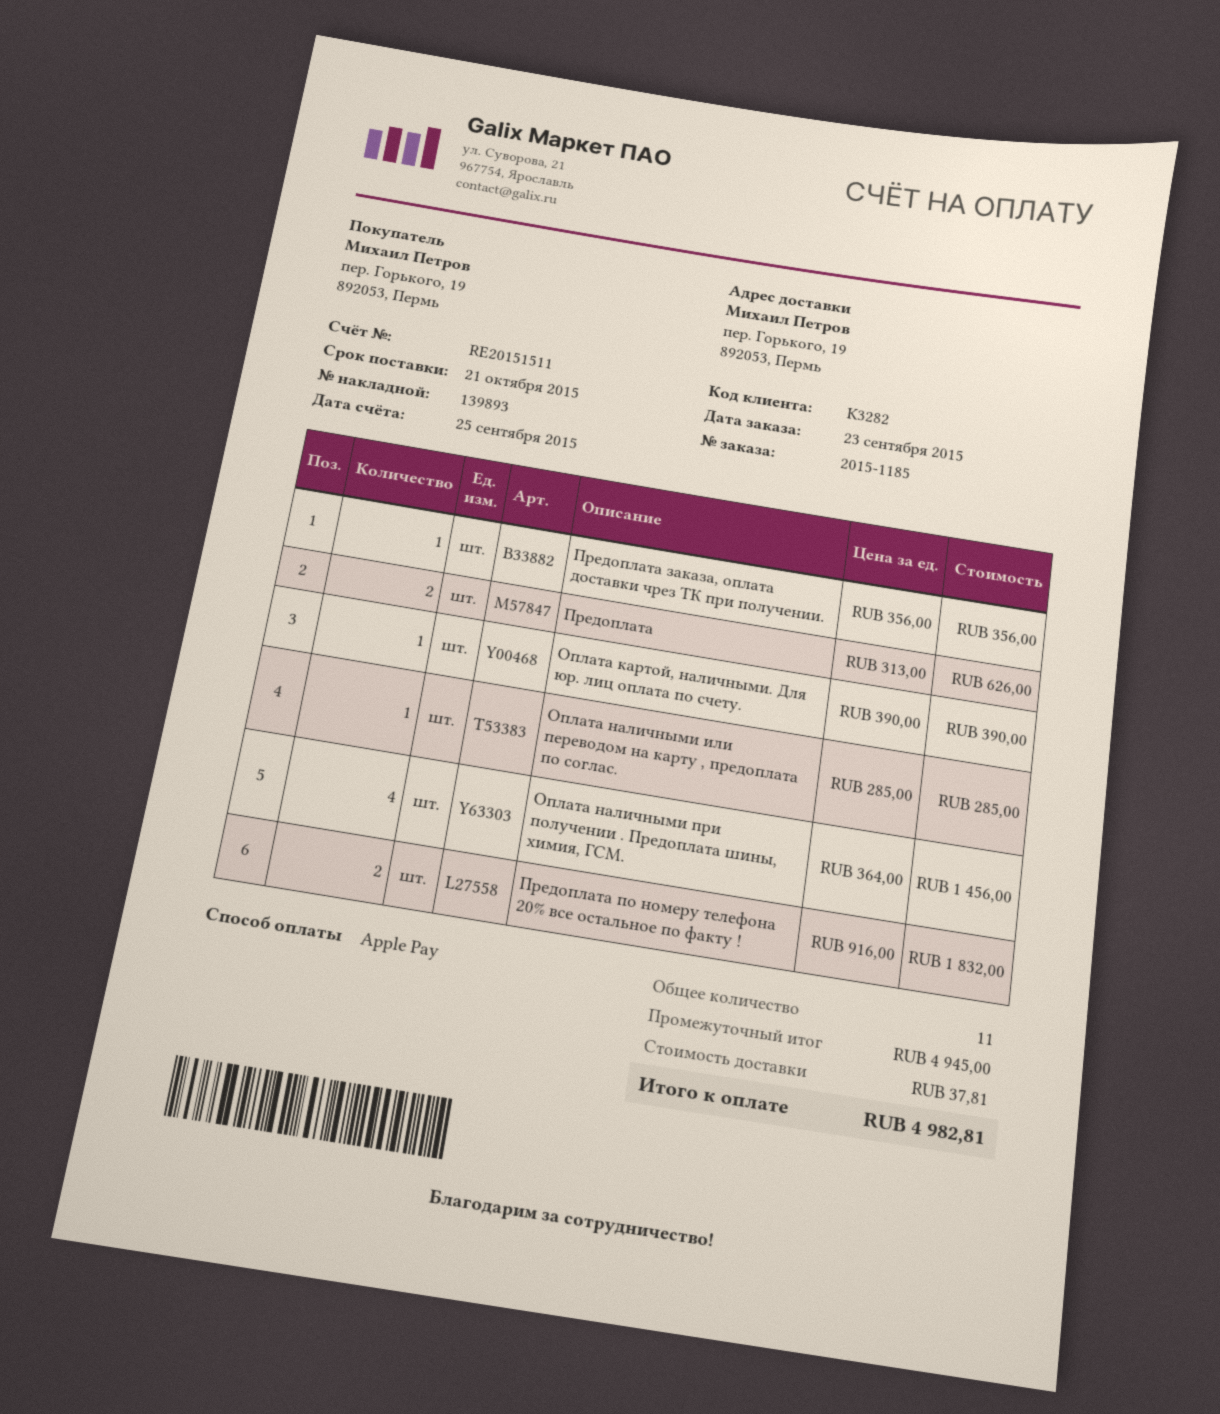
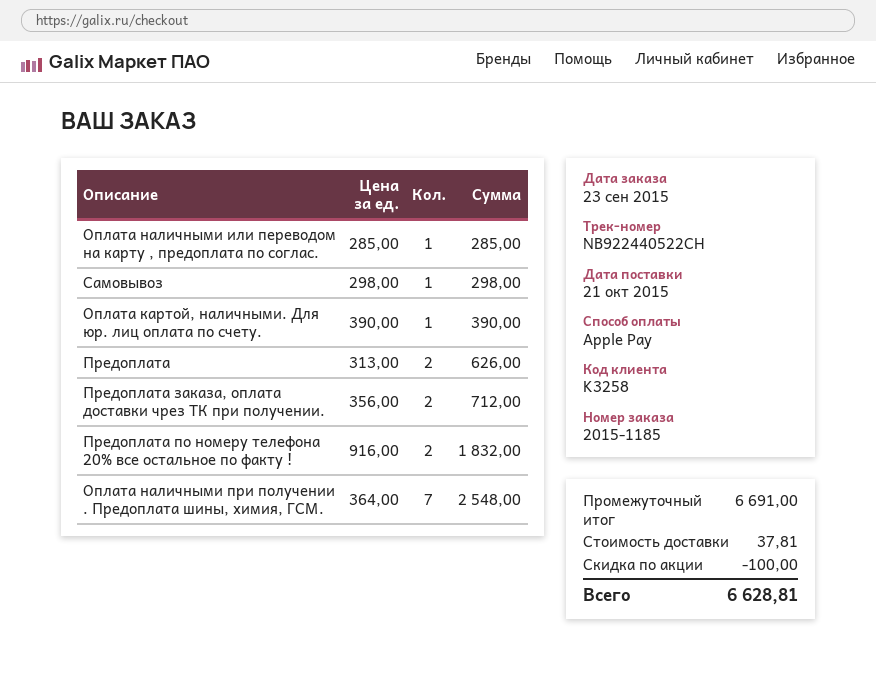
customer number: K3282 -> K3258
Предоплата заказа, оплата доставки чрез ТК при получении.: 1 x 356.00 = 356.00 -> 2 x 356.00 = 712.00
Оплата наличными при получении . Предоплата шины, химия, ГСМ.: 4 x 364.00 = 1456.00 -> 7 x 364.00 = 2548.00
Самовывоз: none -> 1 x 298.00 = 298.00
subtotal: 4945.00 -> 6691.00
discount: none -> 100.00
total: 4982.81 -> 6628.81

